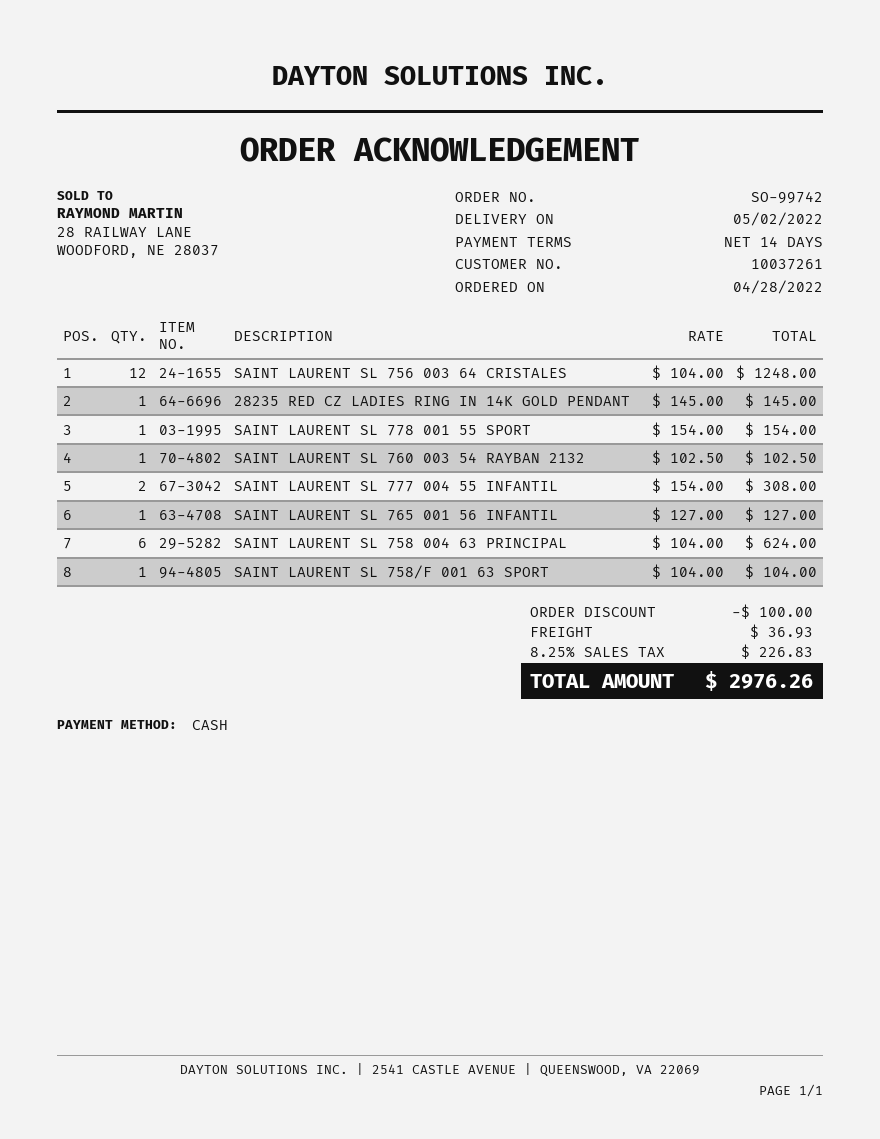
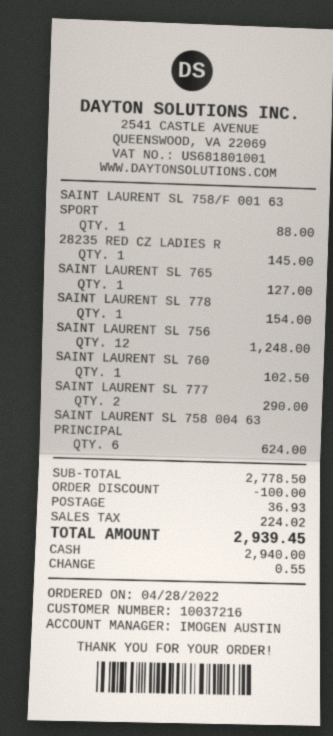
customer number: 10037261 -> 10037216
SAINT LAURENT SL 777 004 55 INFANTIL: 2 for 308.00 -> 2 for 290.00
SAINT LAURENT SL 758/F 001 63 SPORT: 1 for 104.00 -> 1 for 88.00
tax: 226.83 -> 224.02
total: 2976.26 -> 2939.45

